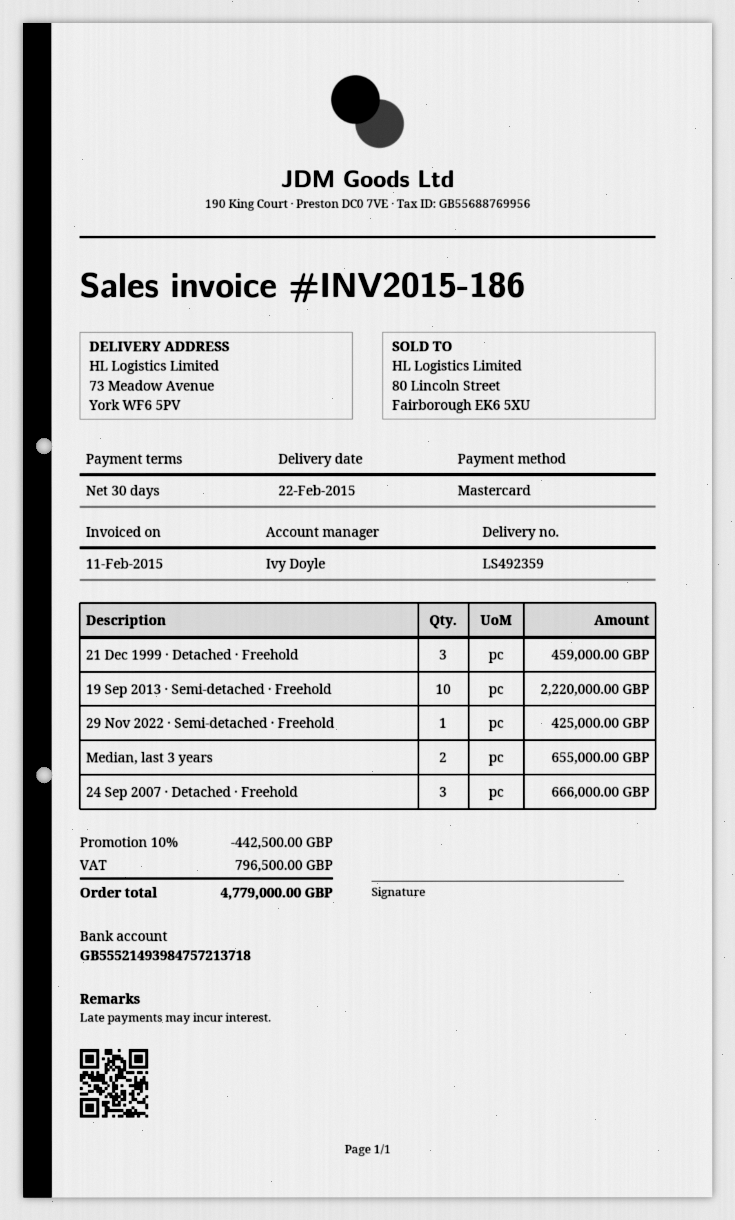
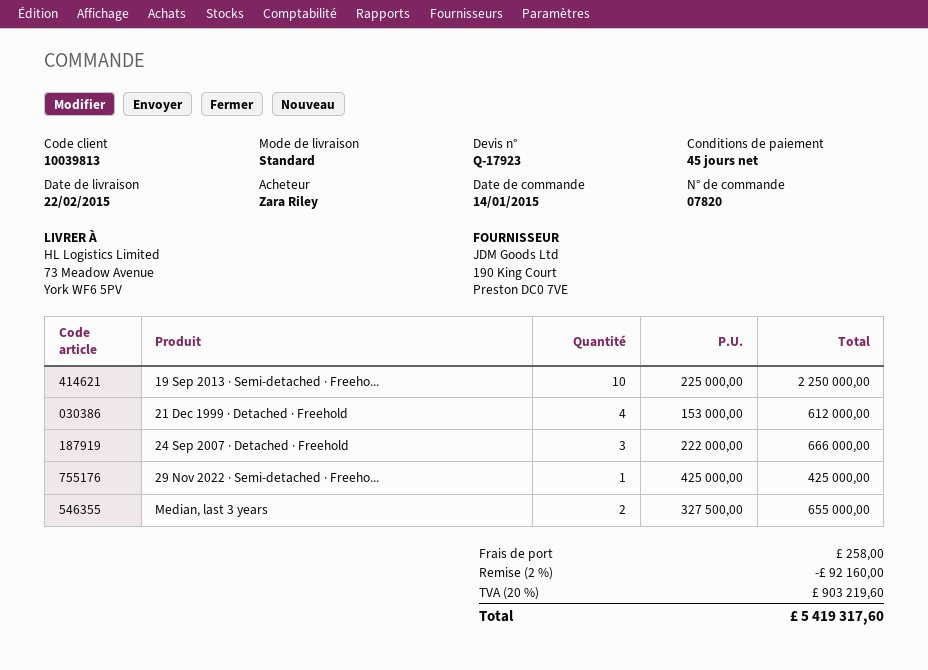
payment terms: 30 days -> 45 days
21 Dec 1999 · Detached · Freehold: 3 for 459000.00 -> 4 for 612000.00
19 Sep 2013 · Semi-detached · Freehold: 10 for 2220000.00 -> 10 for 2250000.00
discount: 10% = 442500.00 -> 2% = 92160.00
shipping: none -> 258.00
tax: 796500.00 -> 903219.60
total: 4779000.00 -> 5419317.60

